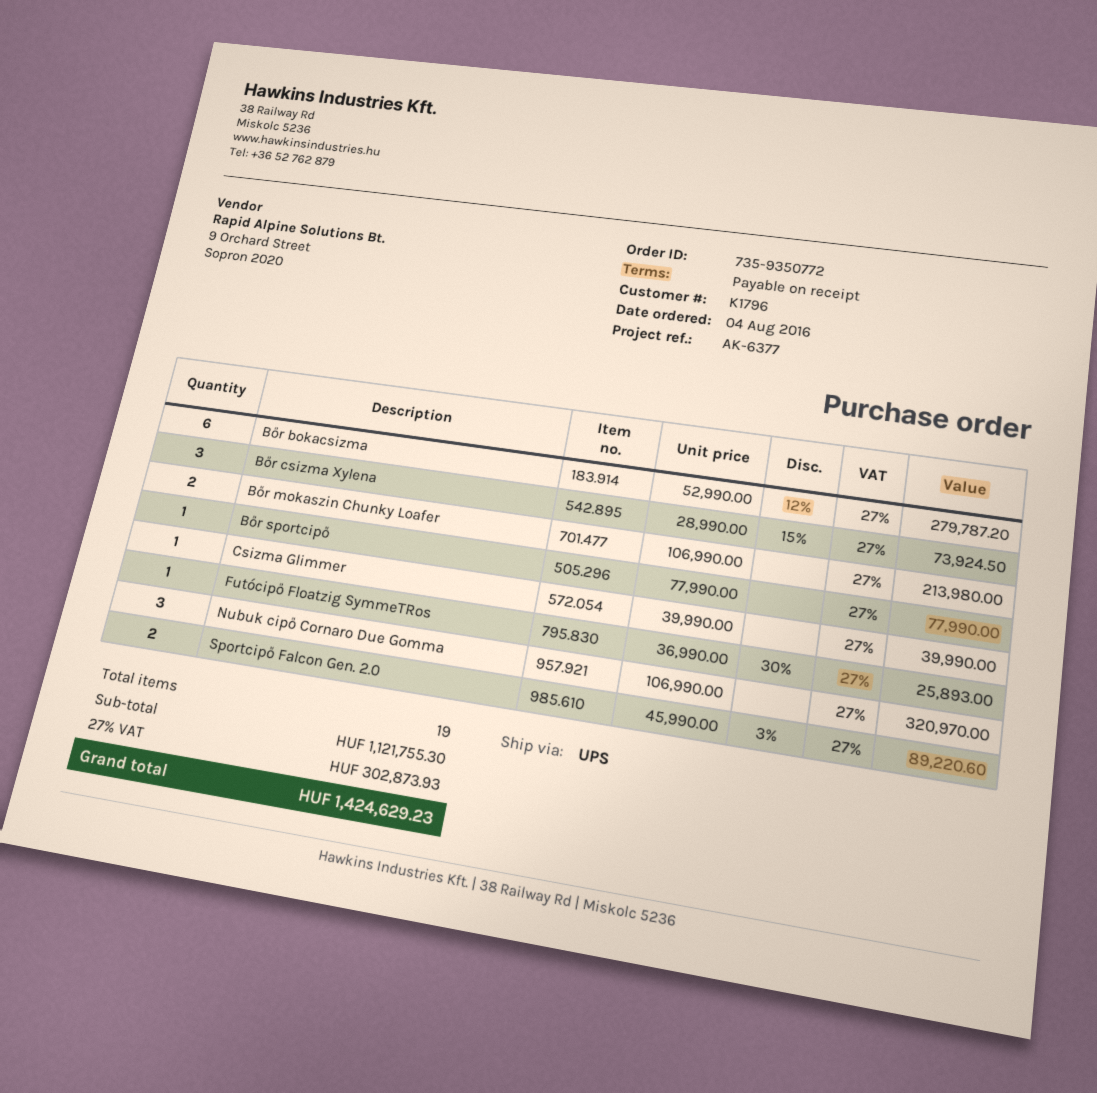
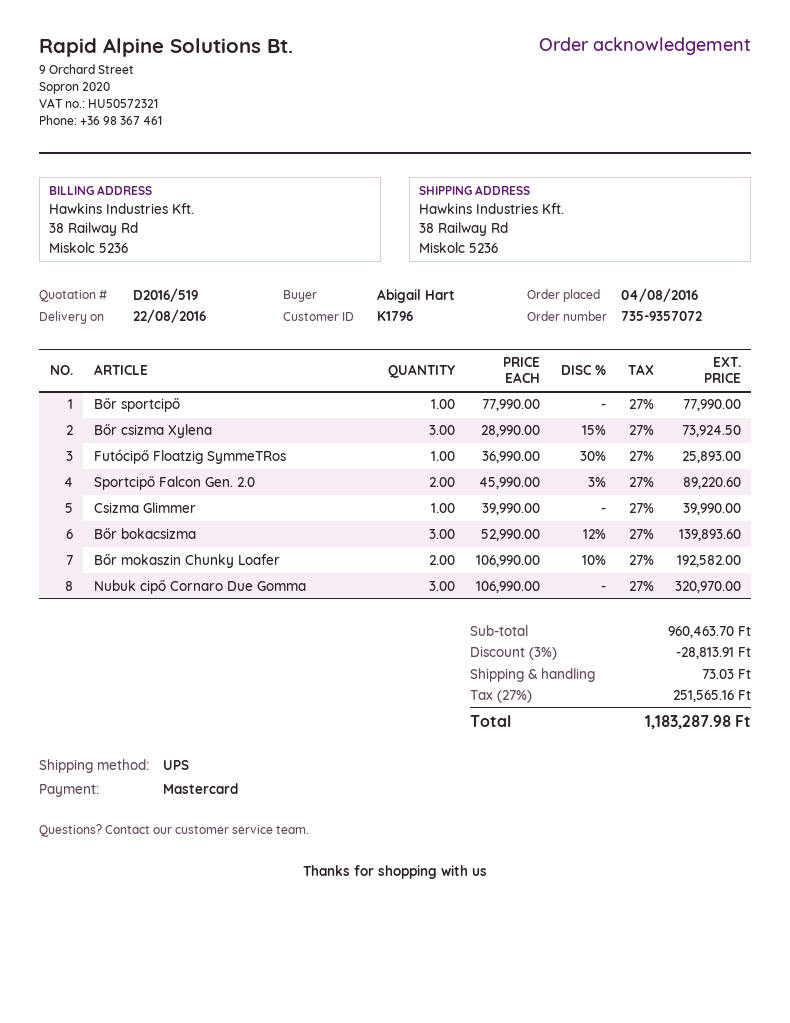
order number: 735-9350772 -> 735-9357072
Bőr bokacsizma: 6 x 52990.00 - 12% = 279787.20 -> 3 x 52990.00 - 12% = 139893.60
Bőr mokaszin Chunky Loafer: 2 x 106990.00 = 213980.00 -> 2 x 106990.00 - 10% = 192582.00
subtotal: 1121755.30 -> 960463.70
discount: none -> 3% = 28813.91
shipping: none -> 73.03
tax: 27% = 302873.93 -> 27% = 251565.16
total: 1424629.23 -> 1183287.98

